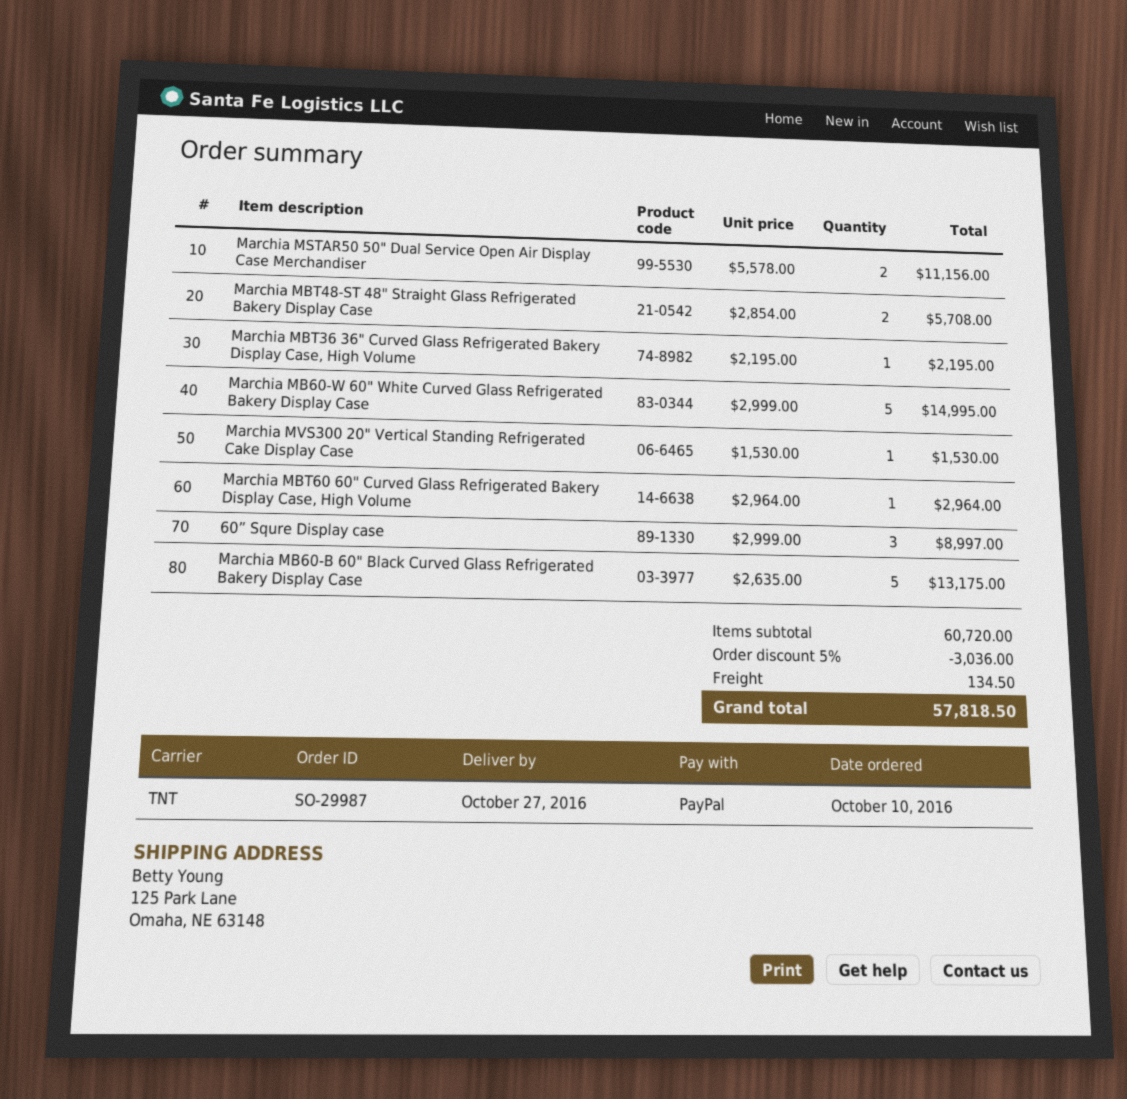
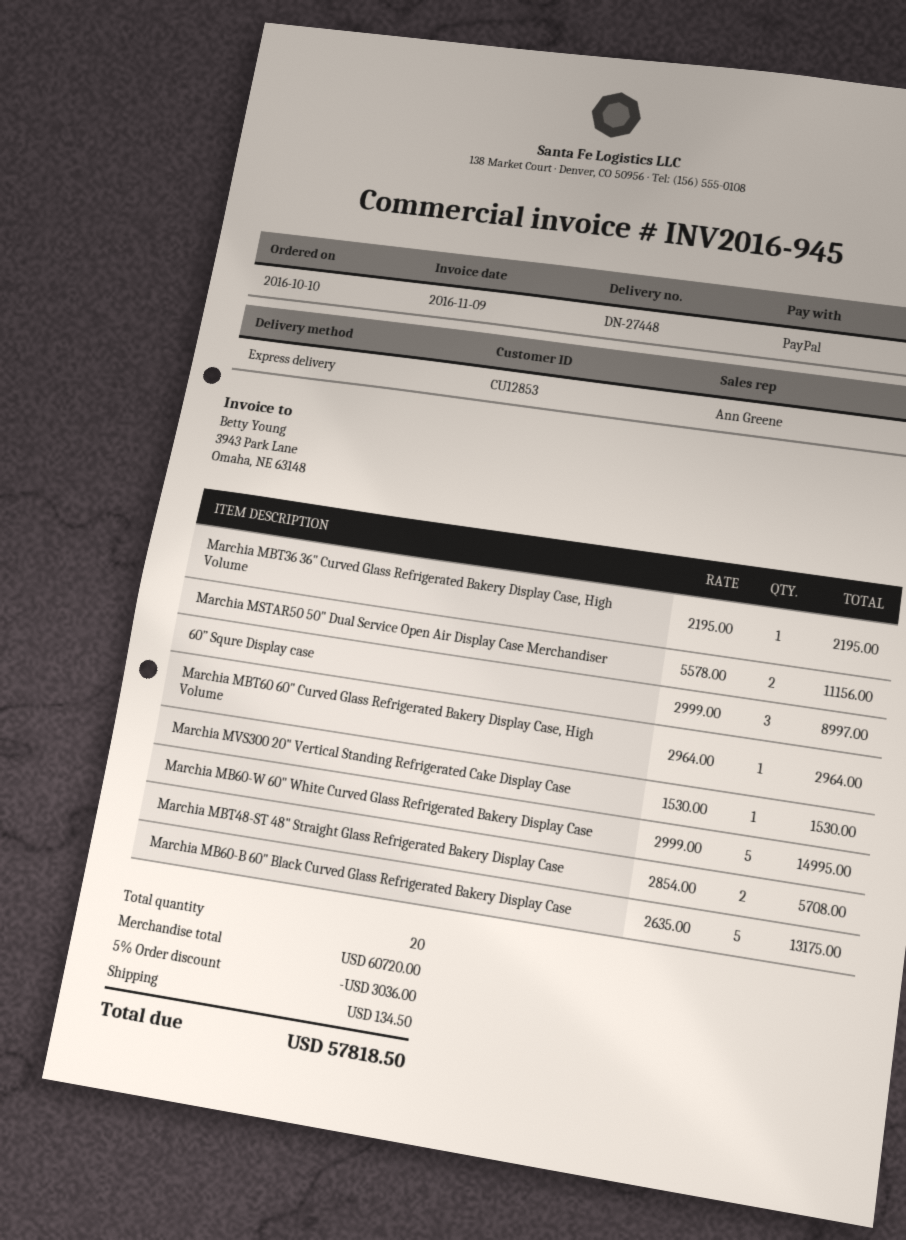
shipping method: TNT -> express

